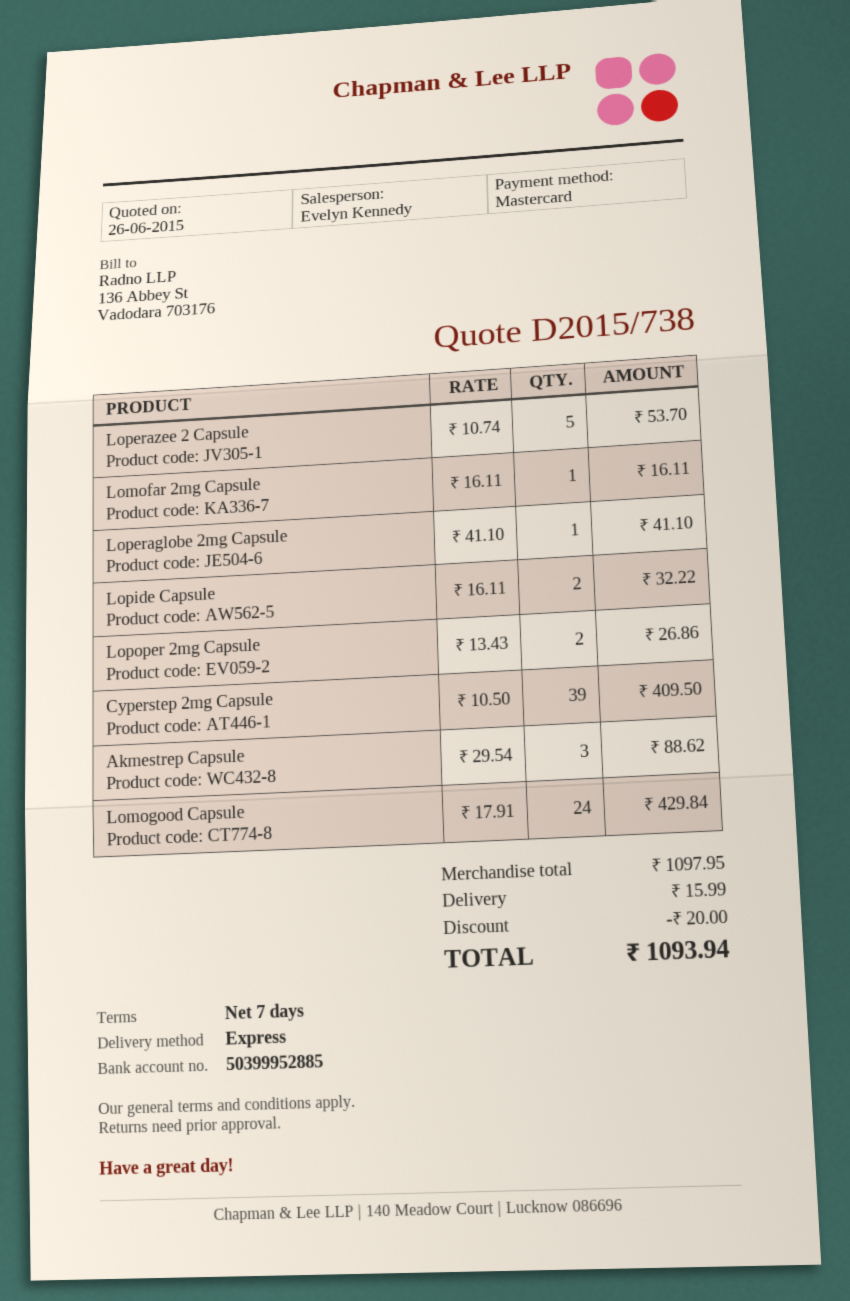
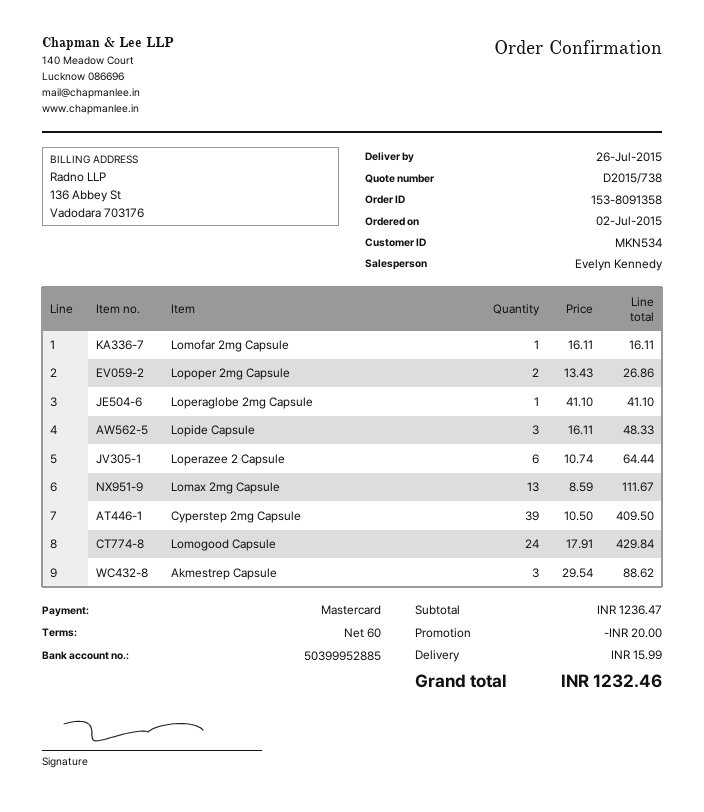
payment terms: 7 days -> 60 days
Loperazee 2 Capsule: 5 x 10.74 = 53.70 -> 6 x 10.74 = 64.44
Lopide Capsule: 2 x 16.11 = 32.22 -> 3 x 16.11 = 48.33
Lomax 2mg Capsule: none -> 13 x 8.59 = 111.67
subtotal: 1097.95 -> 1236.47
total: 1093.94 -> 1232.46

